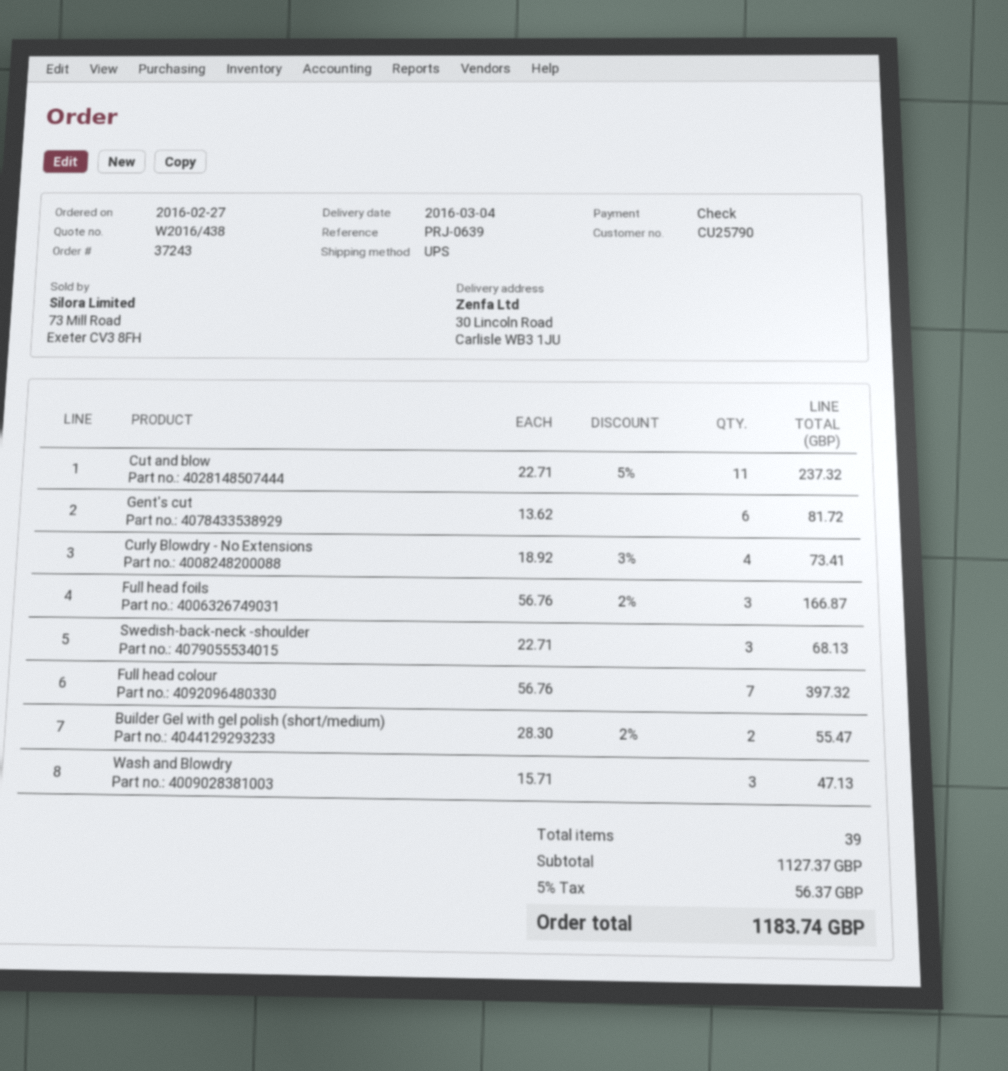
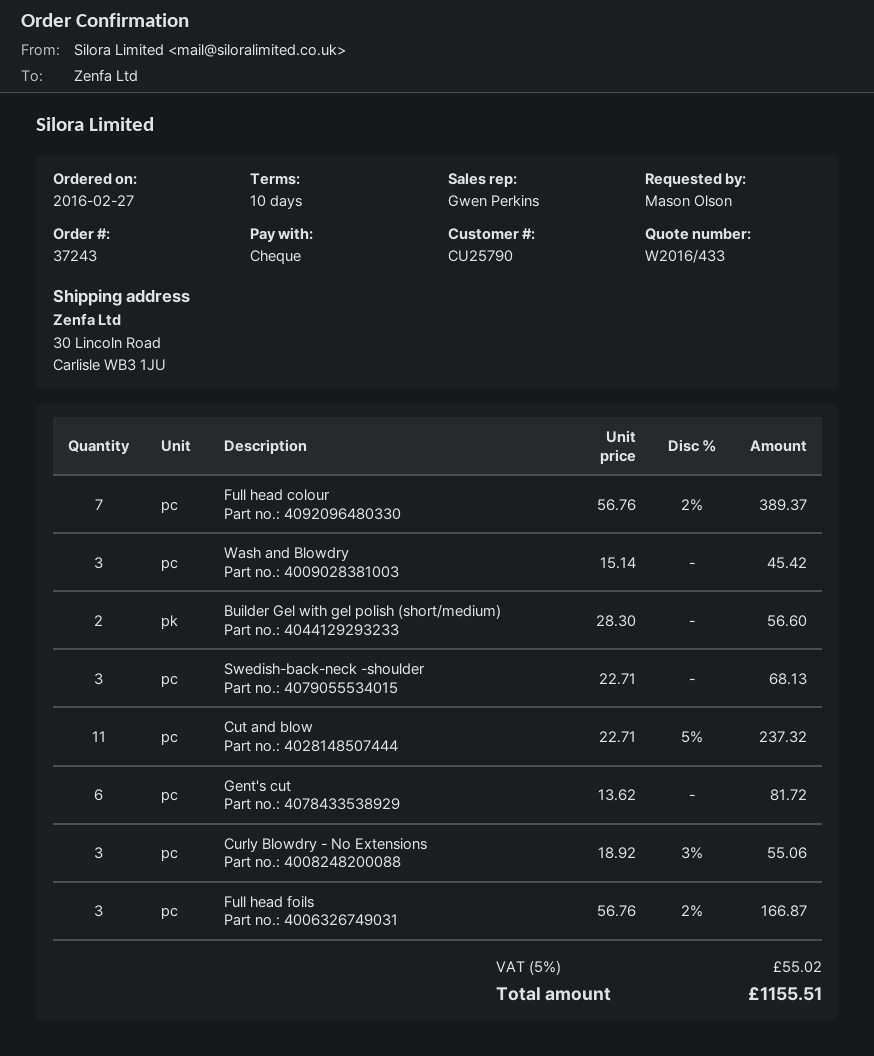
quote number: W2016/438 -> W2016/433
Curly Blowdry - No Extensions: 4 x 18.92 - 3% = 73.41 -> 3 x 18.92 - 3% = 55.06
Full head colour: 7 x 56.76 = 397.32 -> 7 x 56.76 - 2% = 389.37
Builder Gel with gel polish (short/medium): 2 x 28.30 - 2% = 55.47 -> 2 x 28.30 = 56.60
Wash and Blowdry: 3 x 15.71 = 47.13 -> 3 x 15.14 = 45.42
tax: 5% = 56.37 -> 5% = 55.02
total: 1183.74 -> 1155.51

